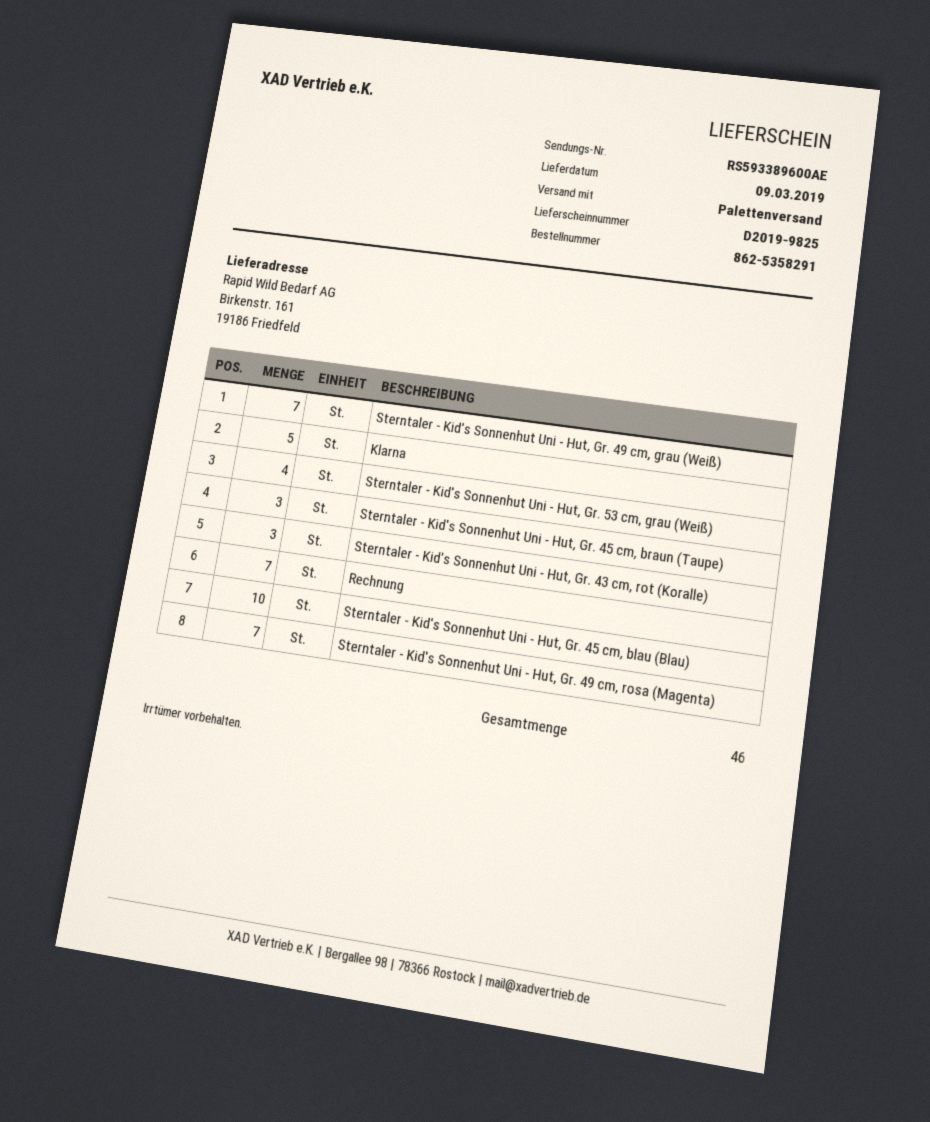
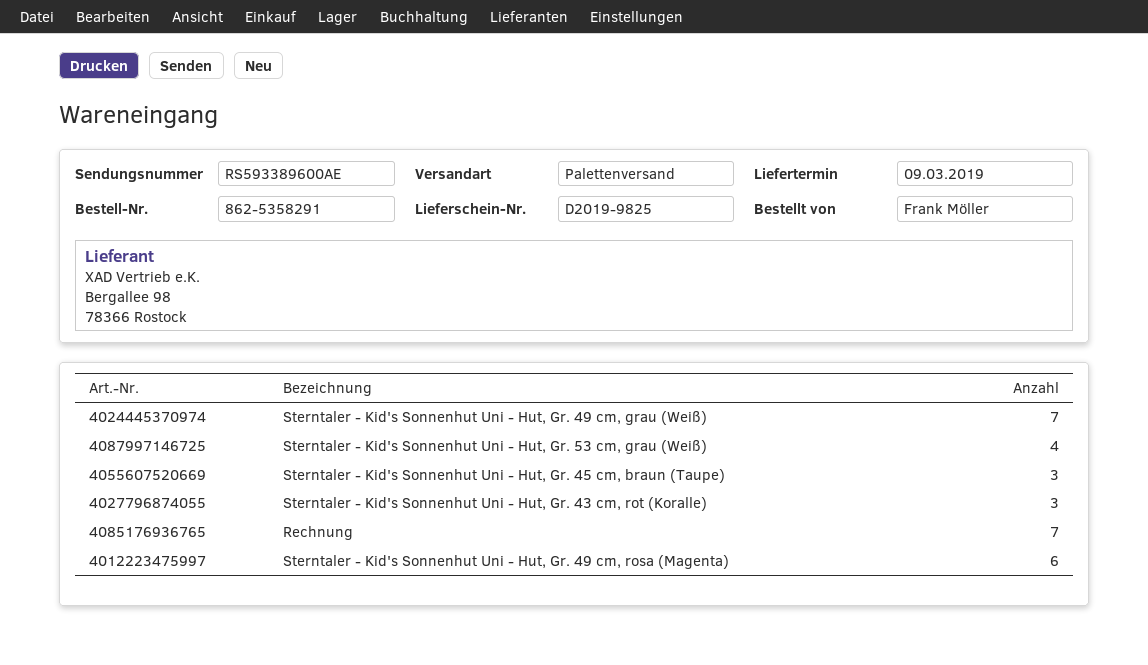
Klarna: 5 -> none
Sterntaler - Kid's Sonnenhut Uni - Hut, Gr. 45 cm, blau (Blau): 10 -> none
Sterntaler - Kid's Sonnenhut Uni - Hut, Gr. 49 cm, rosa (Magenta): 7 -> 6

